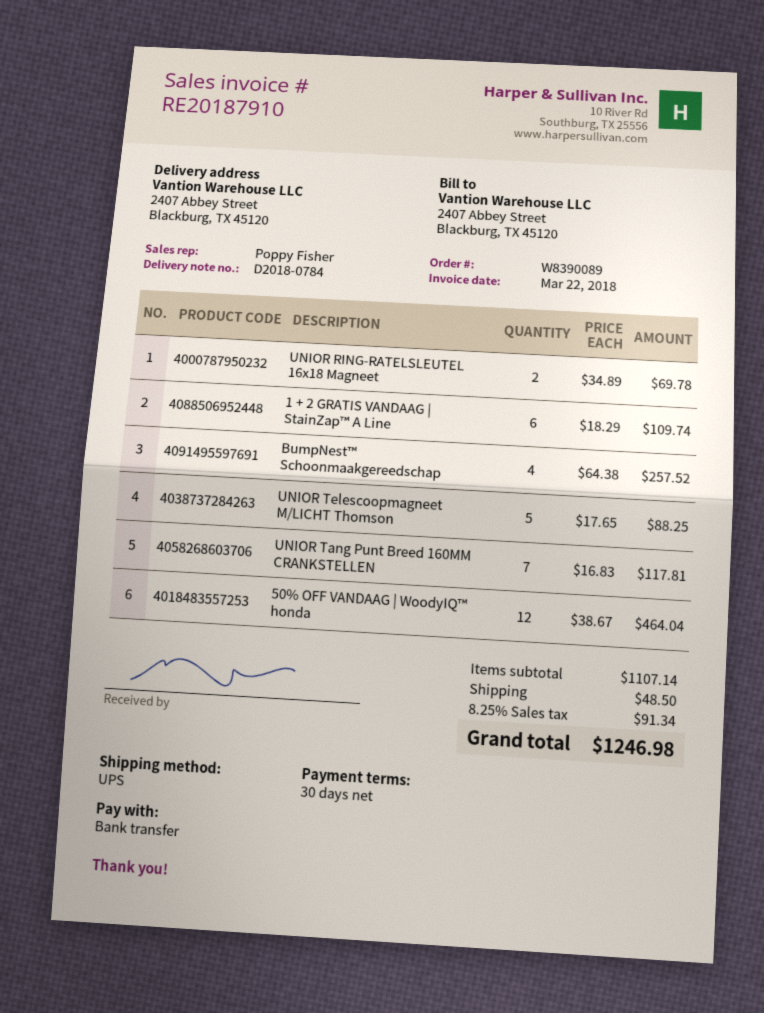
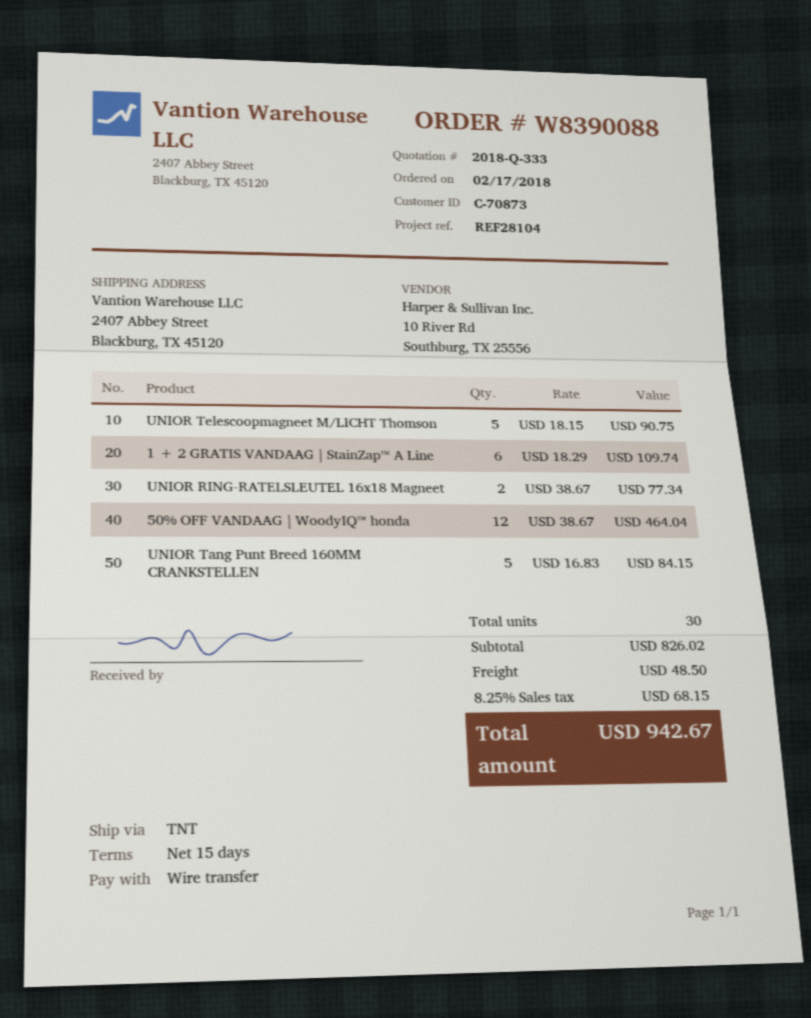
order number: W8390089 -> W8390088
payment terms: 30 days -> 15 days
shipping method: UPS -> TNT
UNIOR RING-RATELSLEUTEL 16x18 Magneet: 2 x 34.89 = 69.78 -> 2 x 38.67 = 77.34
BumpNest™ Schoonmaakgereedschap: 4 x 64.38 = 257.52 -> none
UNIOR Telescoopmagneet M/LICHT Thomson: 5 x 17.65 = 88.25 -> 5 x 18.15 = 90.75
UNIOR Tang Punt Breed 160MM CRANKSTELLEN: 7 x 16.83 = 117.81 -> 5 x 16.83 = 84.15
subtotal: 1107.14 -> 826.02
tax: 8.25% = 91.34 -> 8.25% = 68.15
total: 1246.98 -> 942.67

